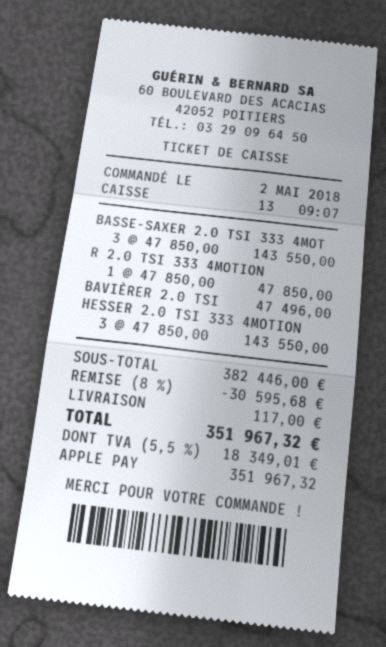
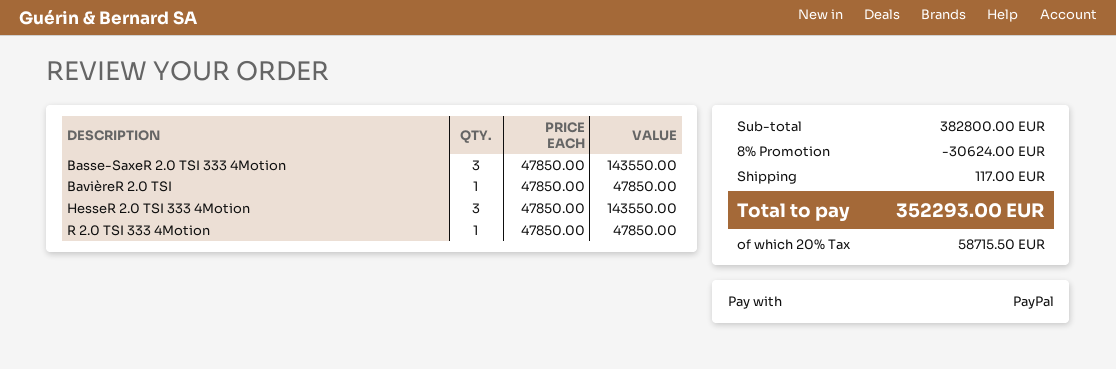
payment method: Apple Pay -> PayPal
BAVIÈRER 2.0 TSI: 1 x 47496.00 = 47496.00 -> 1 x 47850.00 = 47850.00
subtotal: 382446.00 -> 382800.00
discount: 8% = 30595.68 -> 8% = 30624.00
tax: 5.5% = 18349.01 -> 20% = 58715.50
total: 351967.32 -> 352293.00

